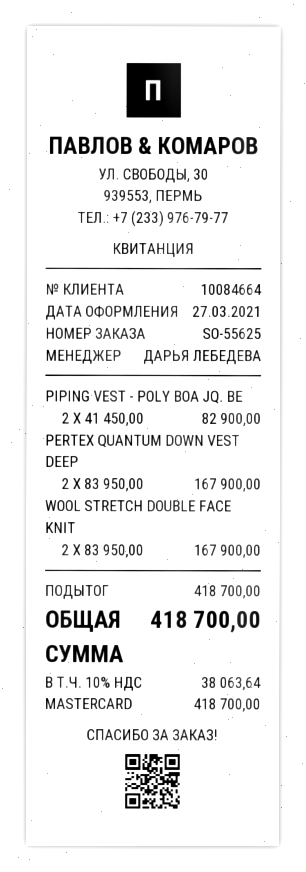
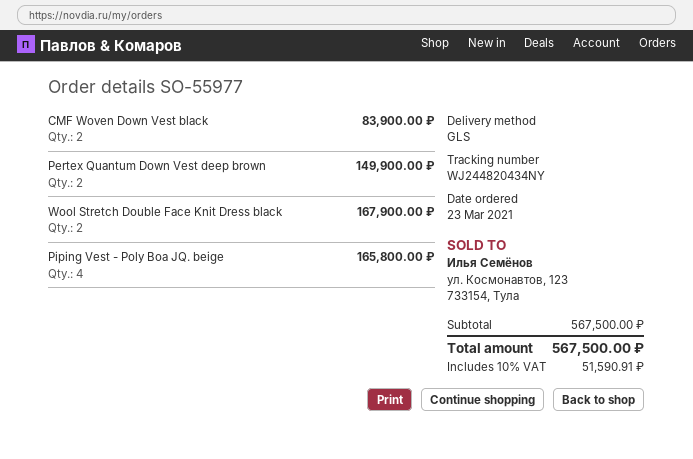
order number: SO-55625 -> SO-55977
order date: 2021-03-27 -> 2021-03-23
PIPING VEST - POLY BOA JQ. BE: 2 for 82900.00 -> 4 for 165800.00
PERTEX QUANTUM DOWN VEST DEEP: 2 for 167900.00 -> 2 for 149900.00
CMF Woven Down Vest black: none -> 2 for 83900.00
subtotal: 418700.00 -> 567500.00
tax: 10% = 38063.64 -> 10% = 51590.91
total: 418700.00 -> 567500.00

